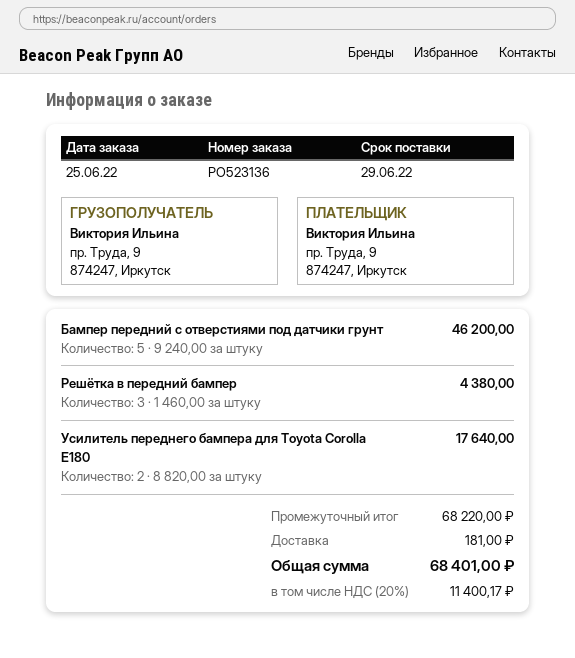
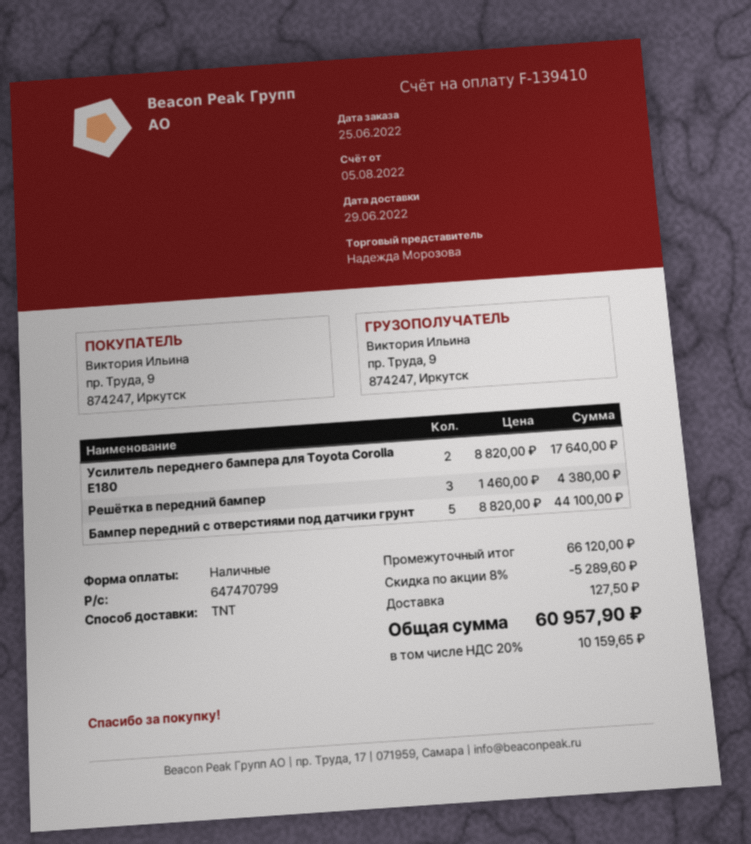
Бампер передний с отверстиями под датчики грунт: 5 x 9240.00 = 46200.00 -> 5 x 8820.00 = 44100.00
subtotal: 68220.00 -> 66120.00
discount: none -> 8% = 5289.60
shipping: 181.00 -> 127.50
tax: 20% = 11400.17 -> 20% = 10159.65
total: 68401.00 -> 60957.90

